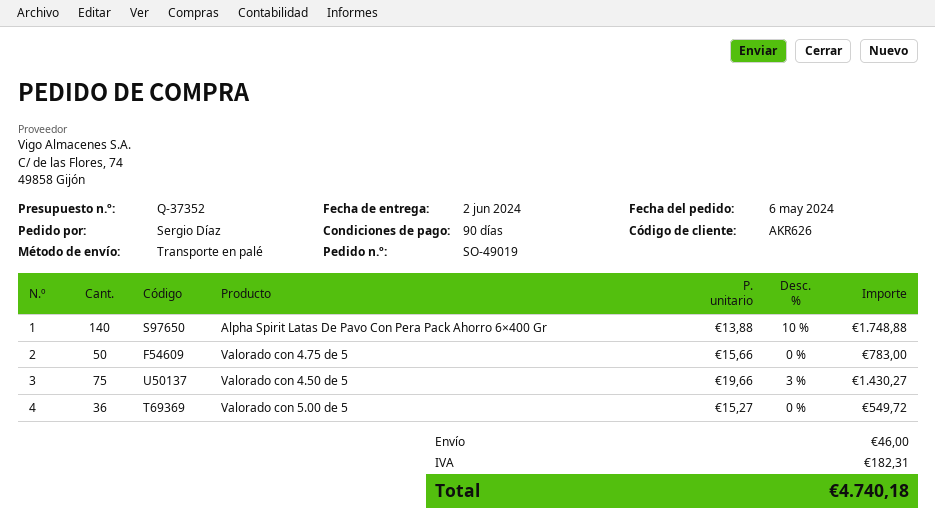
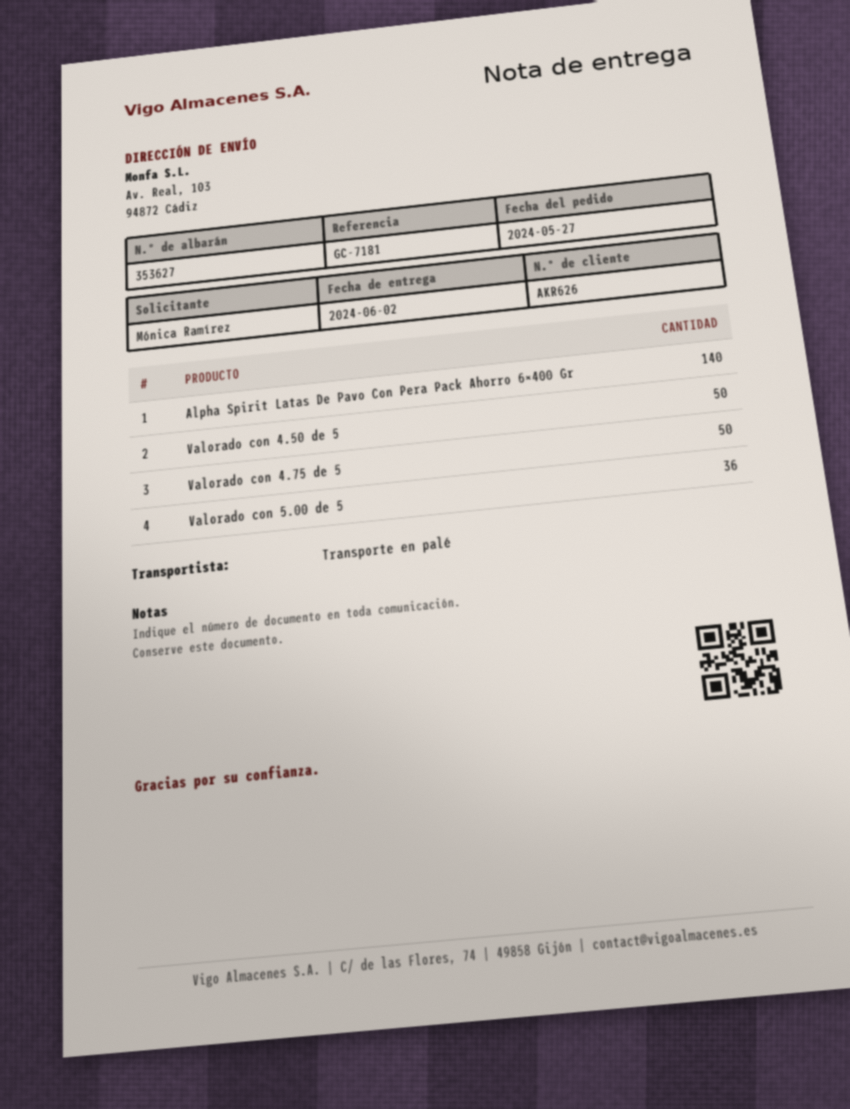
order date: 2024-05-06 -> 2024-05-27
ordered by: Sergio Díaz -> Mónica Ramírez
Valorado con 4.50 de 5: 75 -> 50

